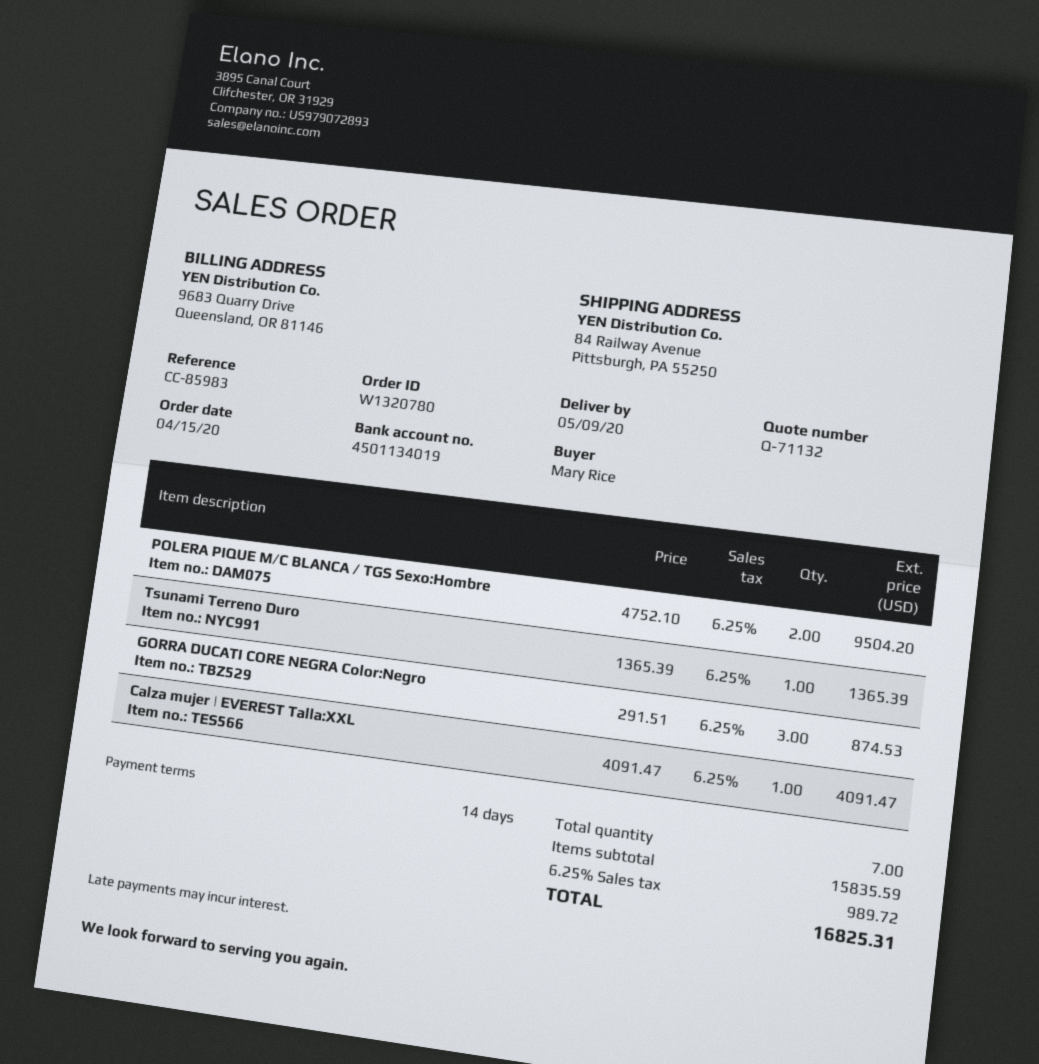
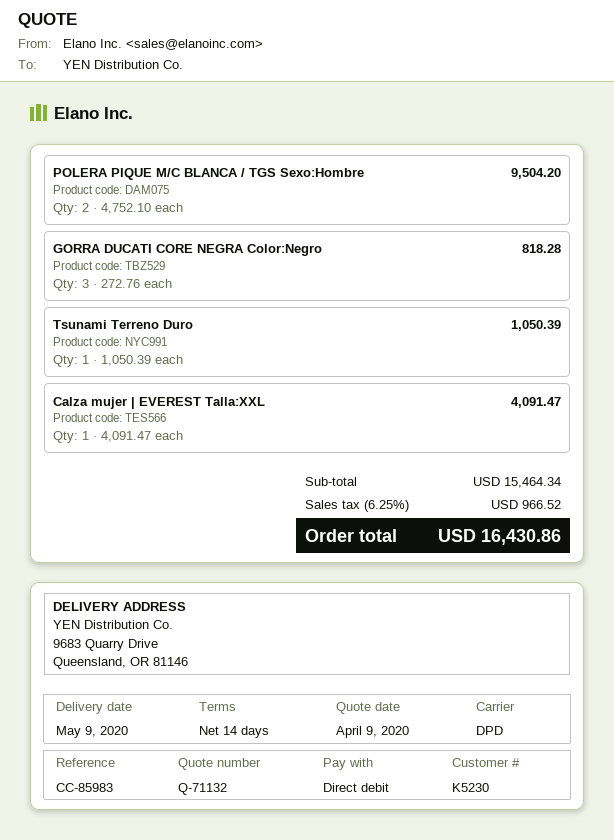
ship to: 84 Railway Avenue, Pittsburgh, PA 55250 -> 9683 Quarry Drive, Queensland, OR 81146
Tsunami Terreno Duro: 1 x 1365.39 = 1365.39 -> 1 x 1050.39 = 1050.39
GORRA DUCATI CORE NEGRA Color:Negro: 3 x 291.51 = 874.53 -> 3 x 272.76 = 818.28
subtotal: 15835.59 -> 15464.34
tax: 6.25% = 989.72 -> 6.25% = 966.52
total: 16825.31 -> 16430.86

